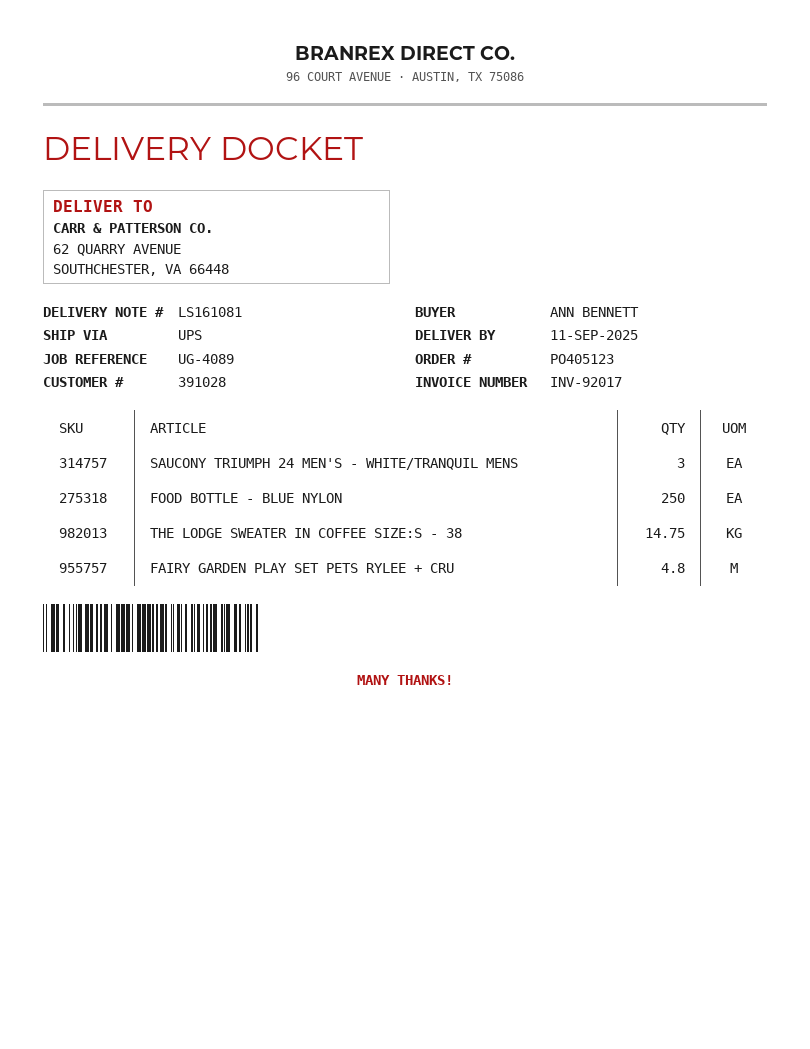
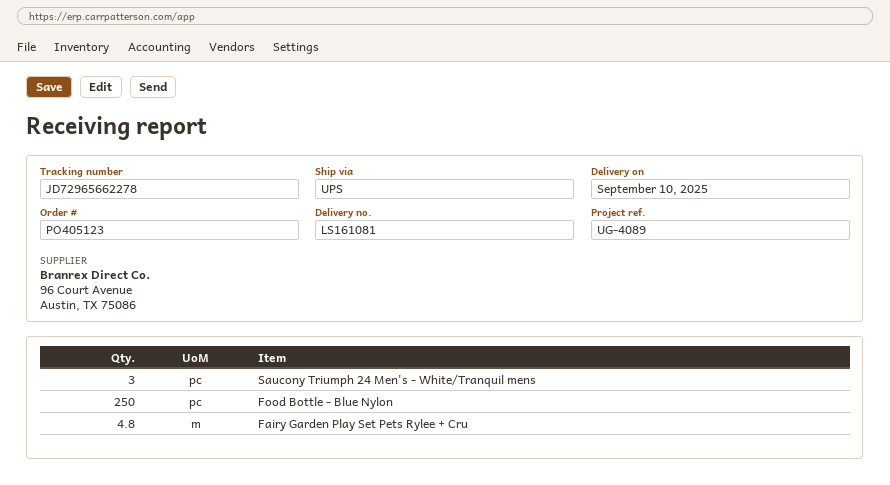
delivery date: 2025-09-11 -> 2025-09-10
THE LODGE SWEATER IN COFFEE SIZE:S - 38: 14.75 -> none

